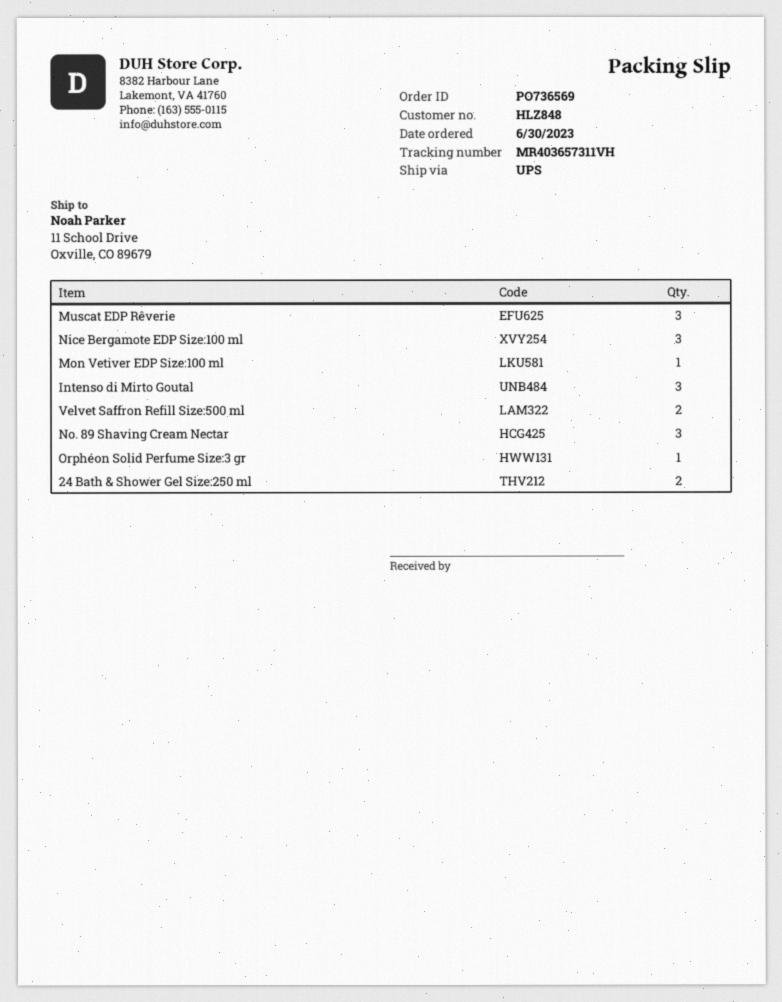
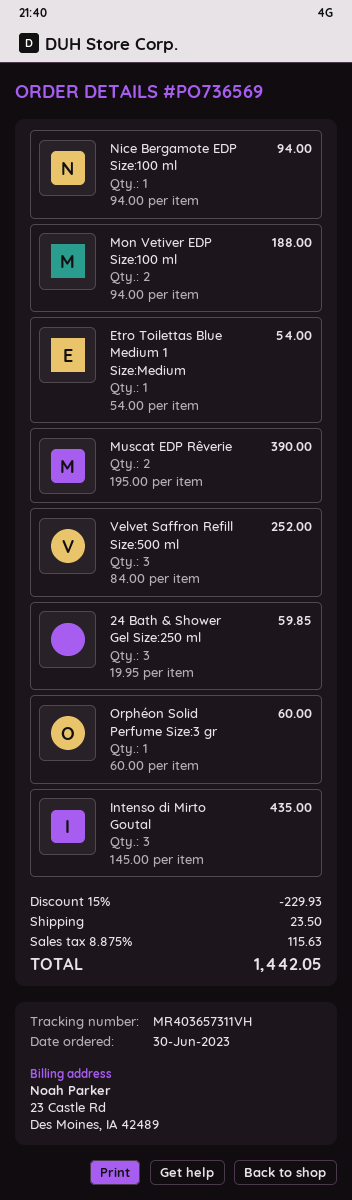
Muscat EDP Rêverie: 3 -> 2
Nice Bergamote EDP Size:100 ml: 3 -> 1
Mon Vetiver EDP Size:100 ml: 1 -> 2
Velvet Saffron Refill Size:500 ml: 2 -> 3
No. 89 Shaving Cream Nectar: 3 -> none
24 Bath & Shower Gel Size:250 ml: 2 -> 3
Etro Toilettas Blue Medium 1 Size:Medium: none -> 1

